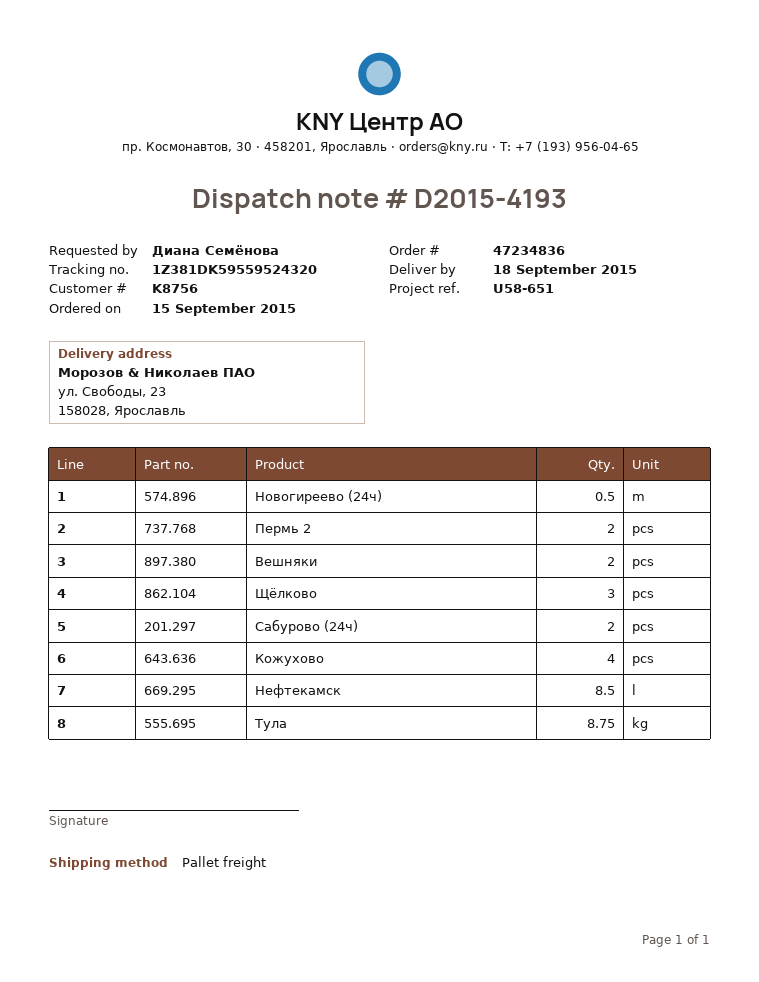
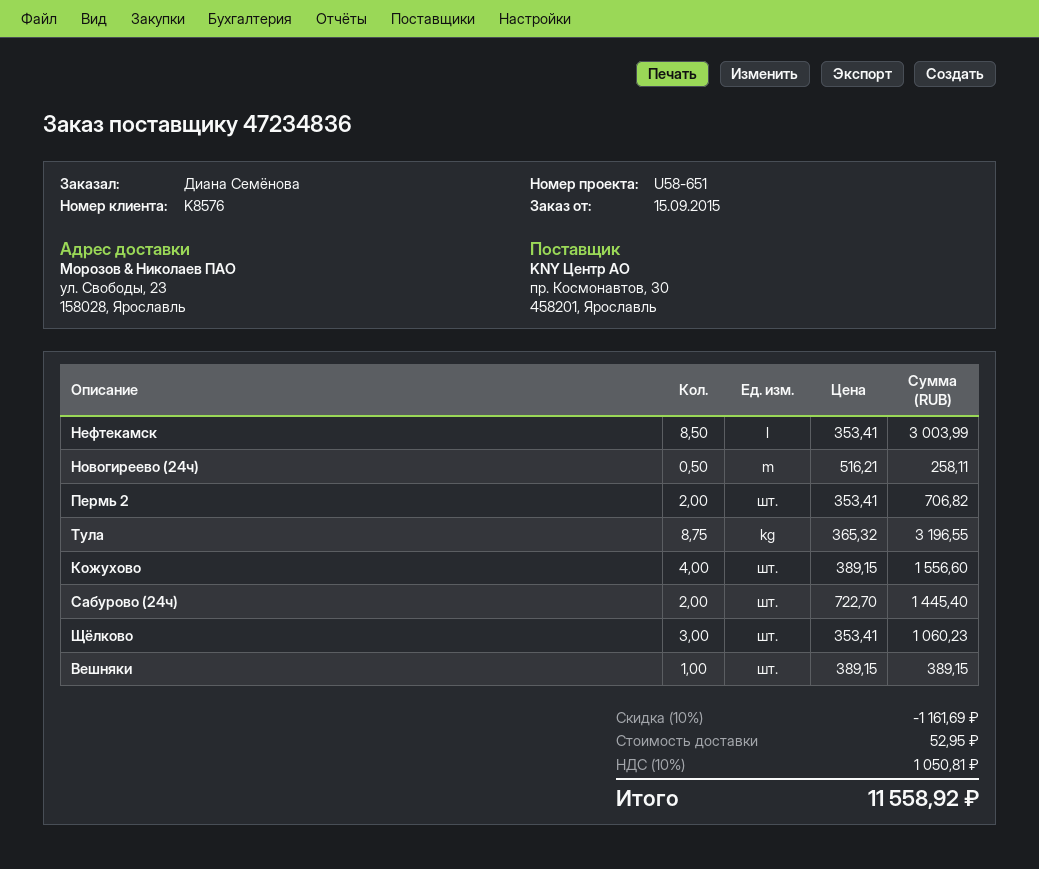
customer number: K8756 -> K8576
Вешняки: 2 -> 1

